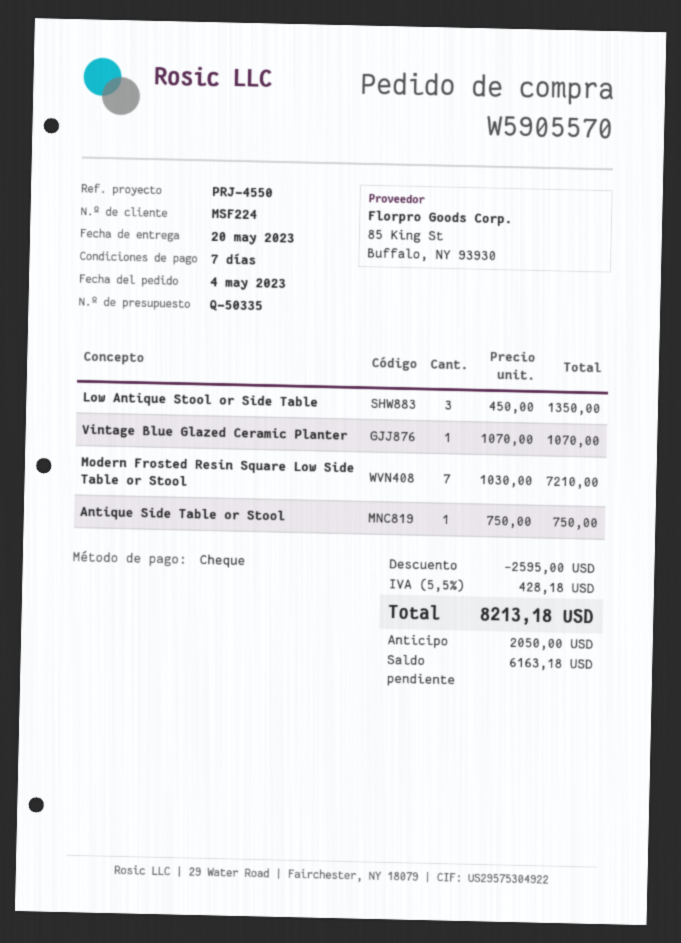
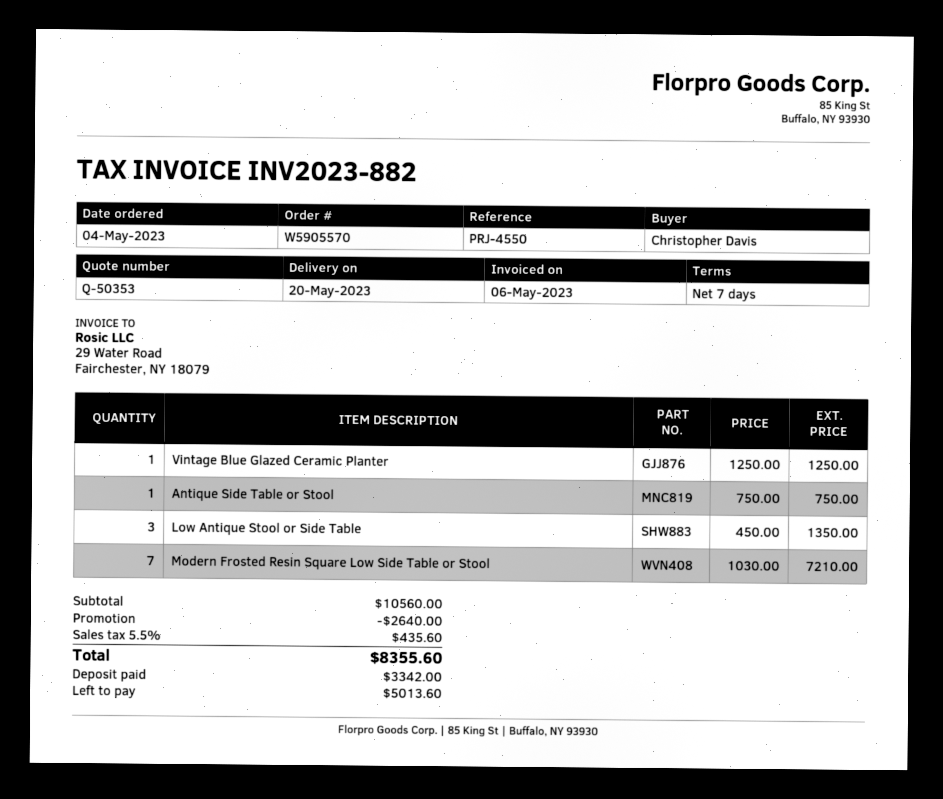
quote number: Q-50335 -> Q-50353
Vintage Blue Glazed Ceramic Planter: 1 x 1070.00 = 1070.00 -> 1 x 1250.00 = 1250.00
discount: 2595.00 -> 2640.00
tax: 5.5% = 428.18 -> 5.5% = 435.60
total: 8213.18 -> 8355.60
deposit: 2050.00 -> 3342.00
balance: 6163.18 -> 5013.60

